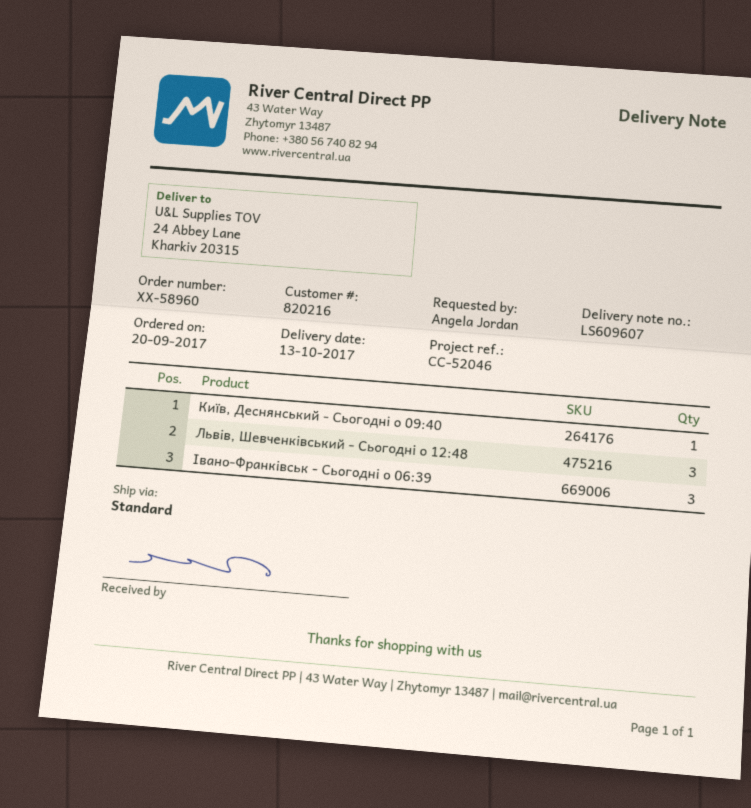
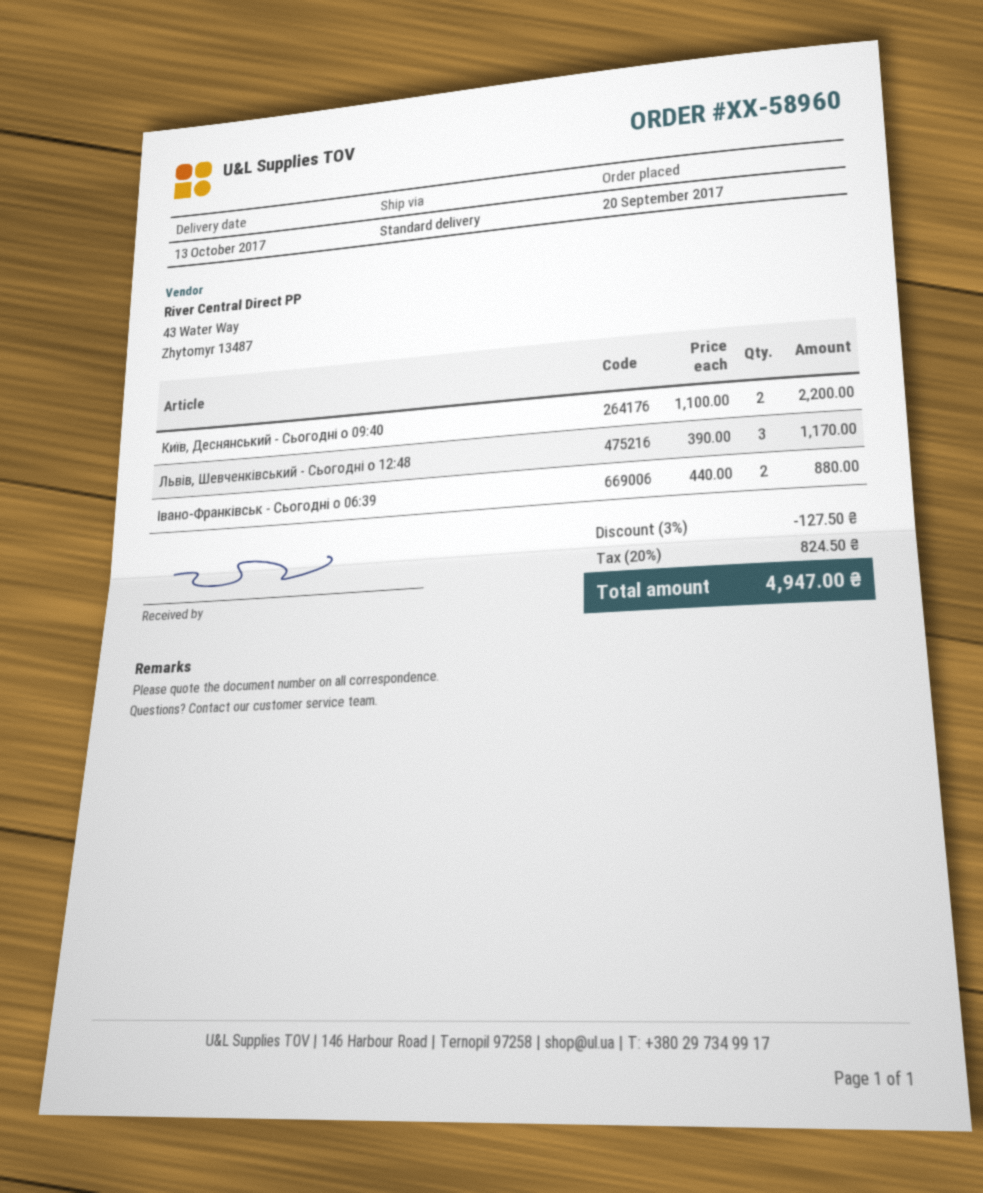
Київ, Деснянський - Сьогодні о 09:40: 1 -> 2
Івано-Франківськ - Сьогодні о 06:39: 3 -> 2

